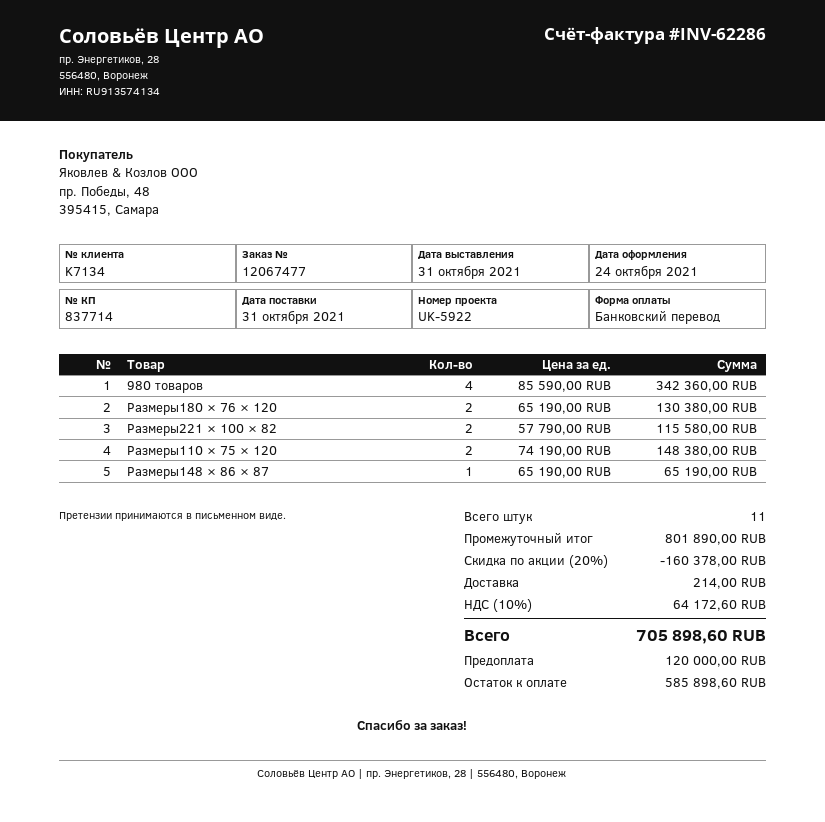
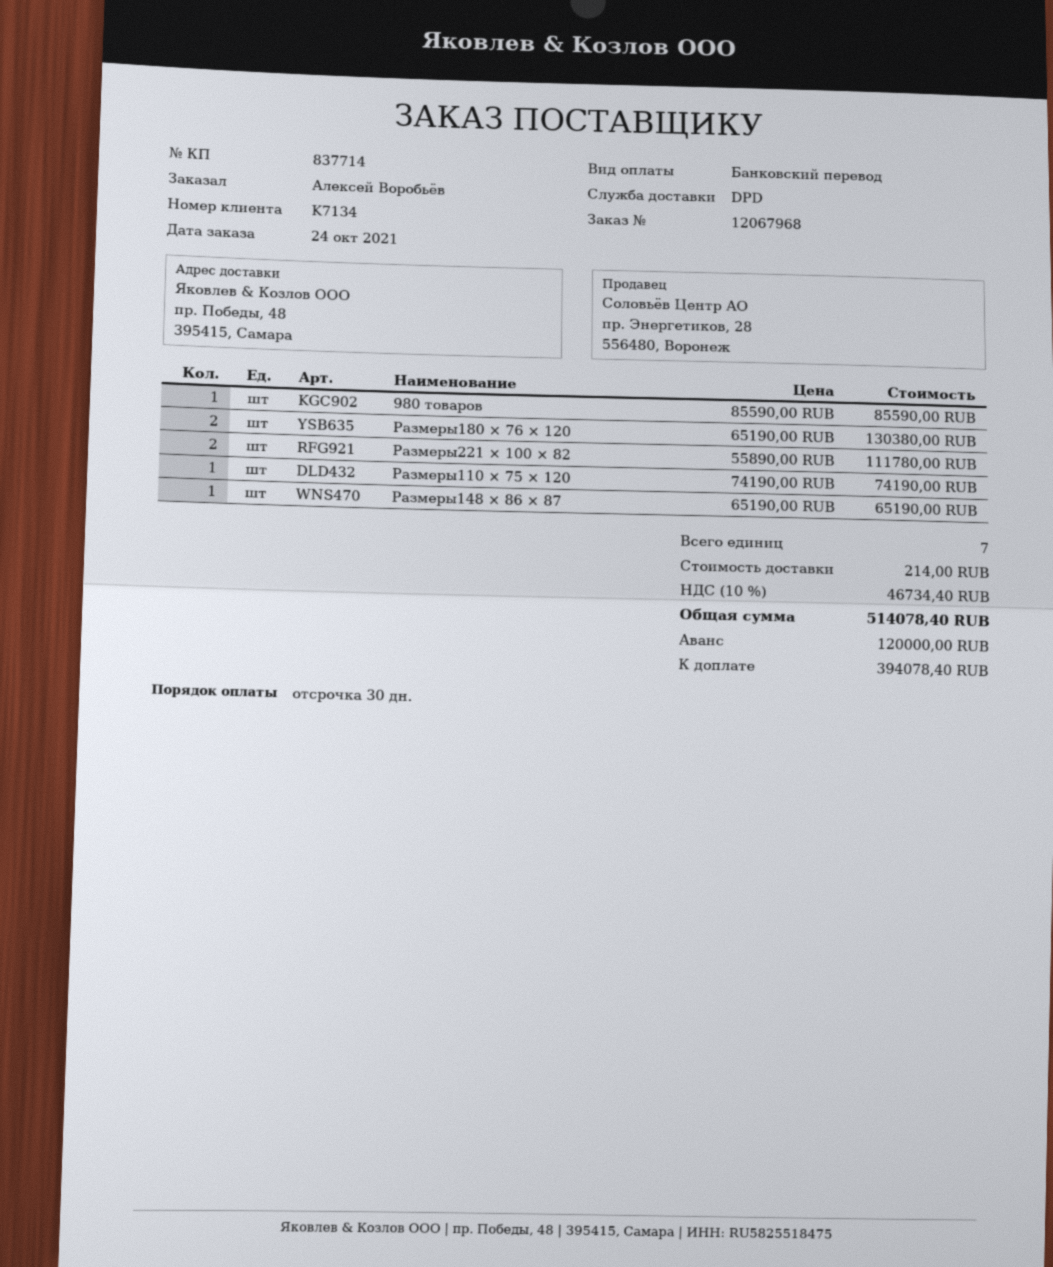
order number: 12067477 -> 12067968
980 товаров: 4 x 85590.00 = 342360.00 -> 1 x 85590.00 = 85590.00
Размеры221 × 100 × 82: 2 x 57790.00 = 115580.00 -> 2 x 55890.00 = 111780.00
Размеры110 × 75 × 120: 2 x 74190.00 = 148380.00 -> 1 x 74190.00 = 74190.00
total quantity: 11 -> 7
discount: 20% = 160378.00 -> none
tax: 10% = 64172.60 -> 10% = 46734.40
total: 705898.60 -> 514078.40
balance: 585898.60 -> 394078.40

